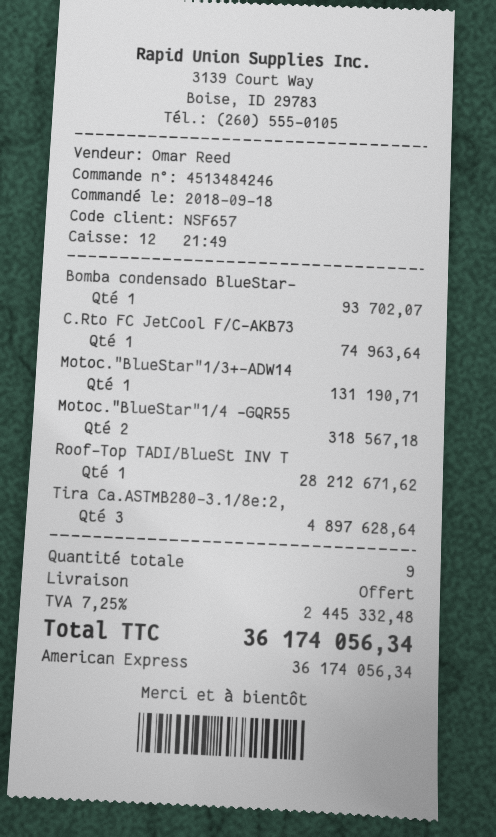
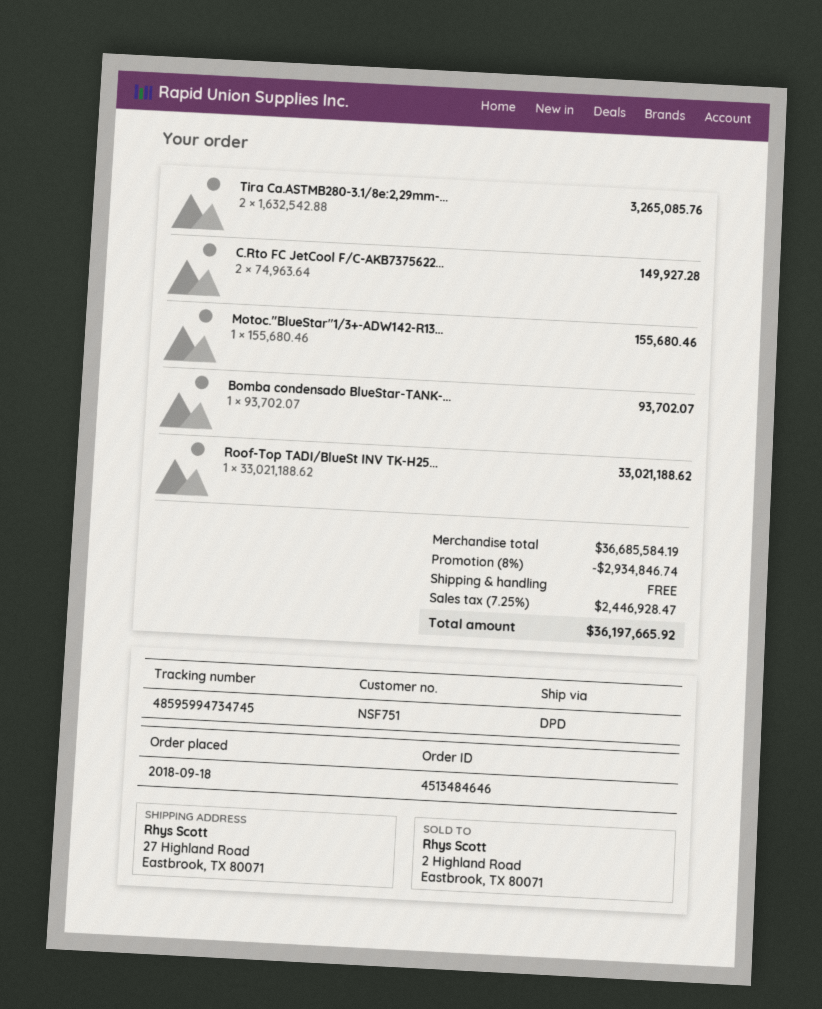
order number: 4513484246 -> 4513484646
customer number: NSF657 -> NSF751
C.Rto FC JetCool F/C-AKB73: 1 for 74963.64 -> 2 for 149927.28
Motoc."BlueStar"1/3+-ADW14: 1 for 131190.71 -> 1 for 155680.46
Motoc."BlueStar"1/4 -GQR55: 2 for 318567.18 -> none
Roof-Top TADI/BlueSt INV T: 1 for 28212671.62 -> 1 for 33021188.62
Tira Ca.ASTMB280-3.1/8e:2,: 3 for 4897628.64 -> 2 for 3265085.76
discount: none -> 8% = 2934846.74
tax: 7.25% = 2445332.48 -> 7.25% = 2446928.47
total: 36174056.34 -> 36197665.92

